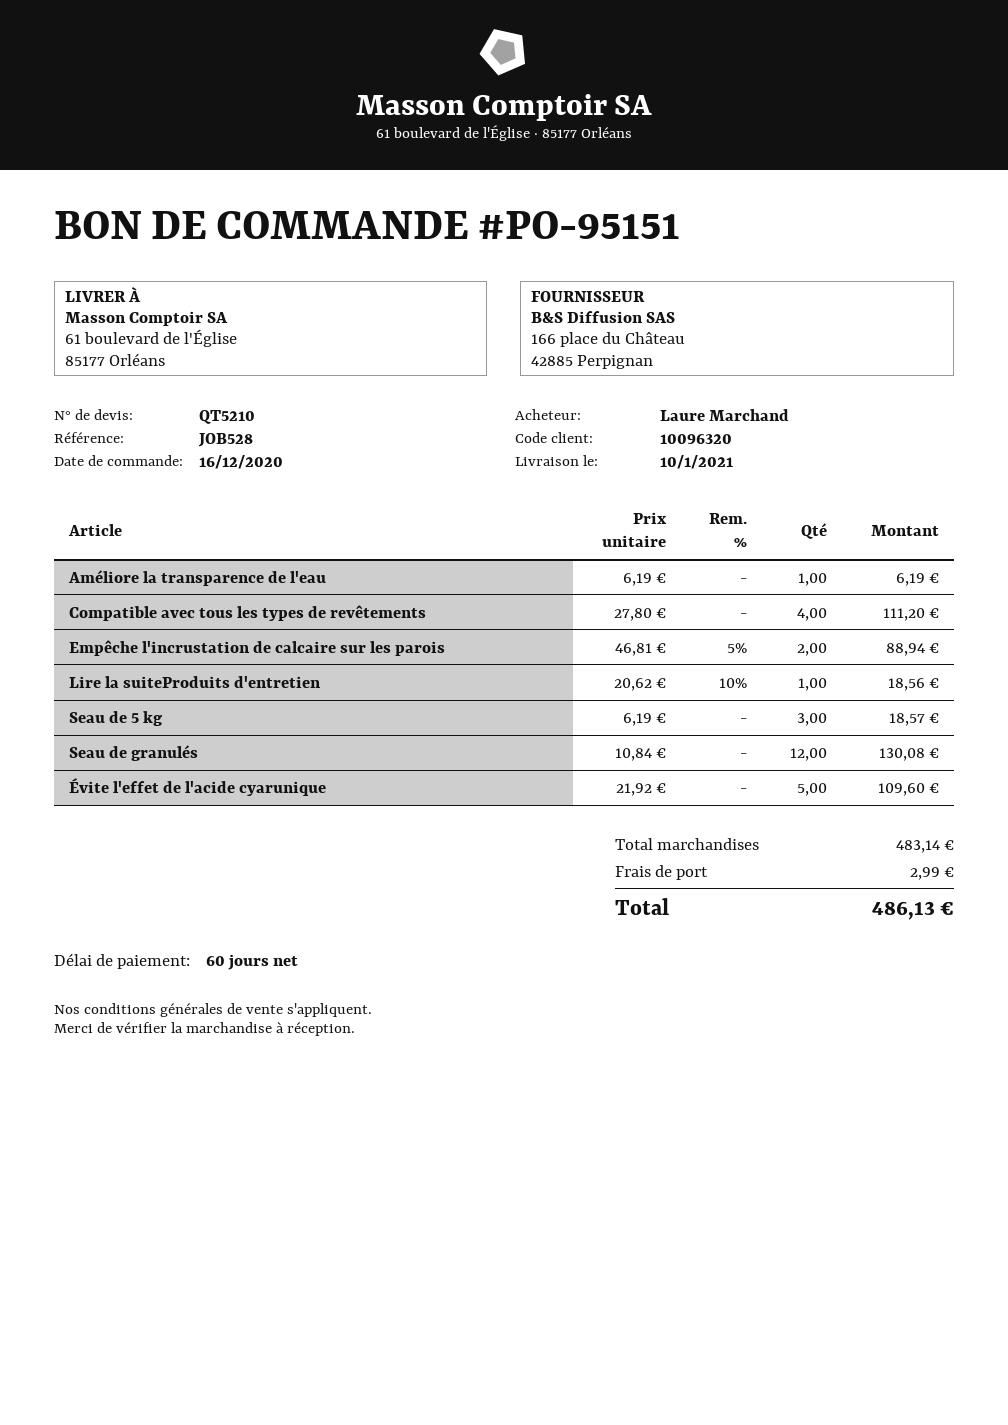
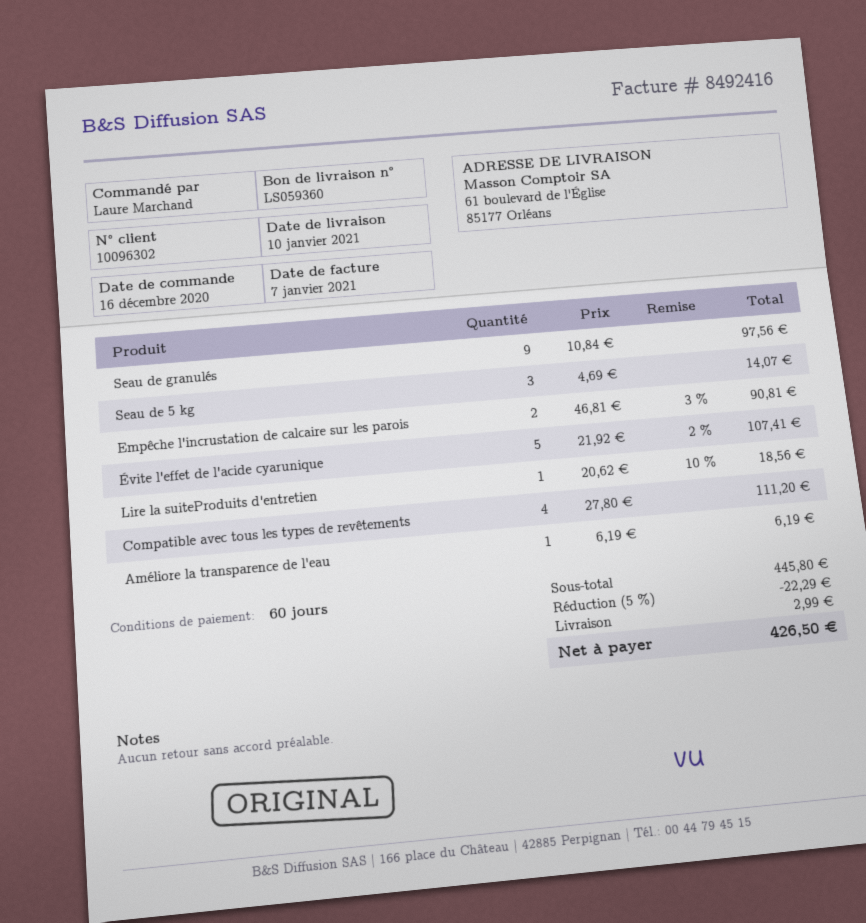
customer number: 10096320 -> 10096302
Empêche l'incrustation de calcaire sur les parois: 2 x 46.81 - 5% = 88.94 -> 2 x 46.81 - 3% = 90.81
Seau de 5 kg: 3 x 6.19 = 18.57 -> 3 x 4.69 = 14.07
Seau de granulés: 12 x 10.84 = 130.08 -> 9 x 10.84 = 97.56
Évite l'effet de l'acide cyarunique: 5 x 21.92 = 109.60 -> 5 x 21.92 - 2% = 107.41
subtotal: 483.14 -> 445.80
discount: none -> 5% = 22.29
total: 486.13 -> 426.50

